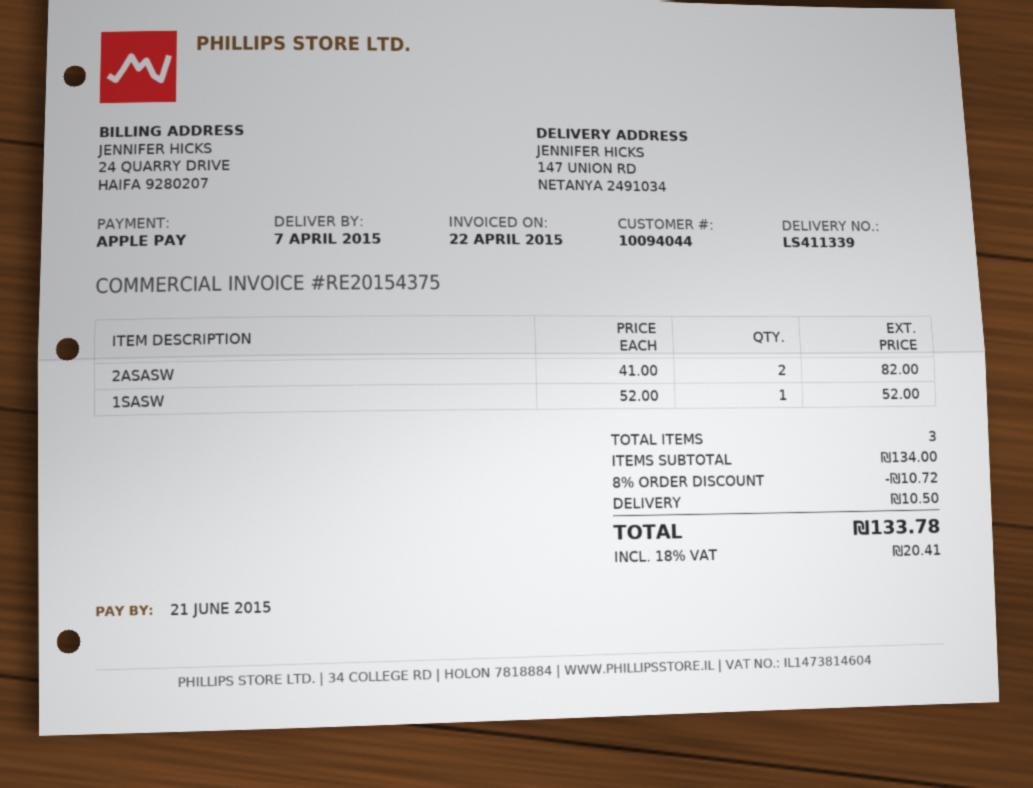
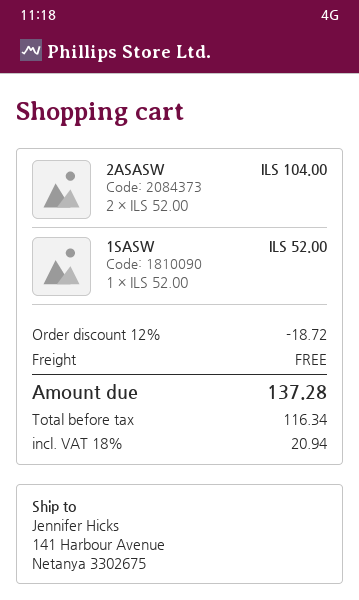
ship to: 147 UNION RD, NETANYA 2491034 -> 141 Harbour Avenue, Netanya 3302675
2ASASW: 2 x 41.00 = 82.00 -> 2 x 52.00 = 104.00
discount: 8% = 10.72 -> 12% = 18.72
shipping: 10.50 -> 0.00
tax: 18% = 20.41 -> 18% = 20.94
total: 133.78 -> 137.28

